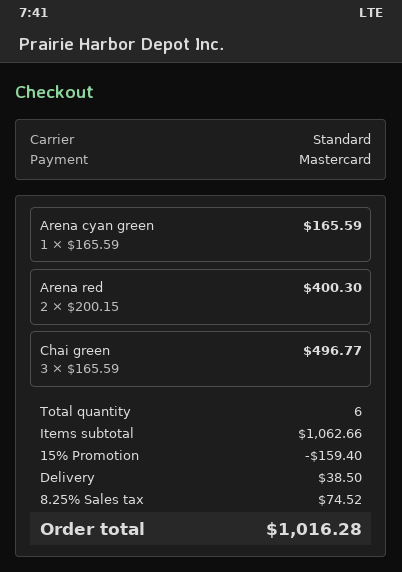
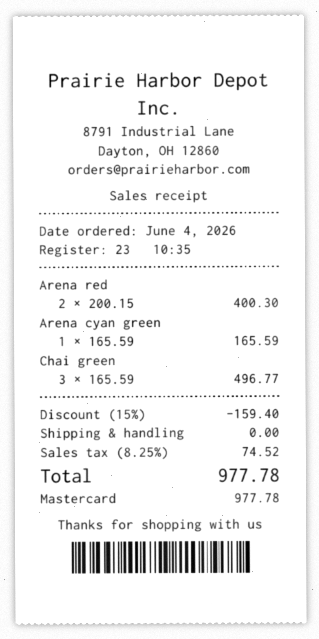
shipping: 38.50 -> 0.00
total: 1016.28 -> 977.78

